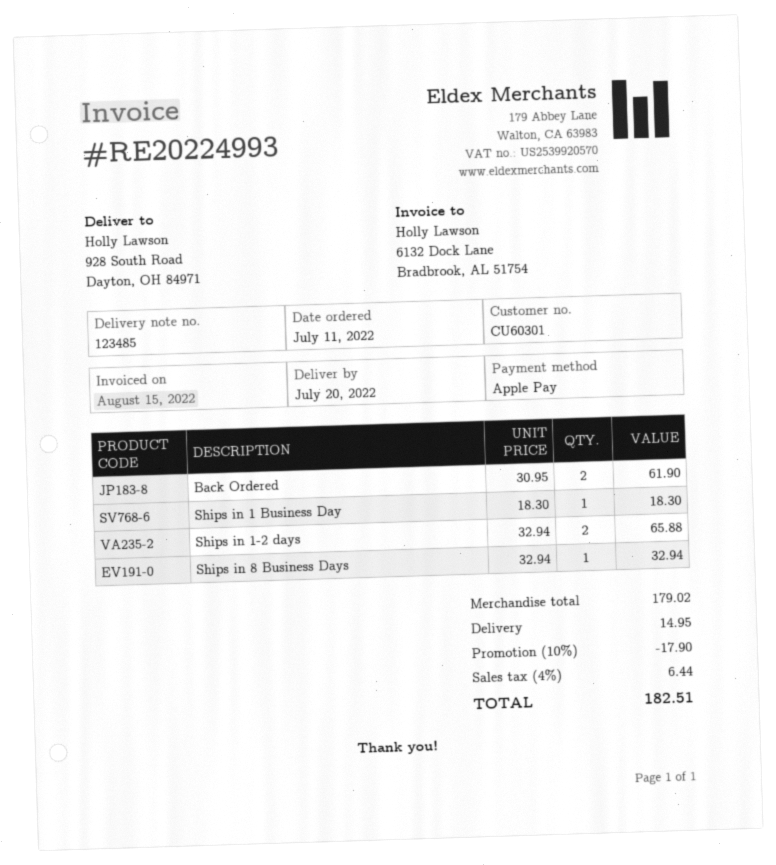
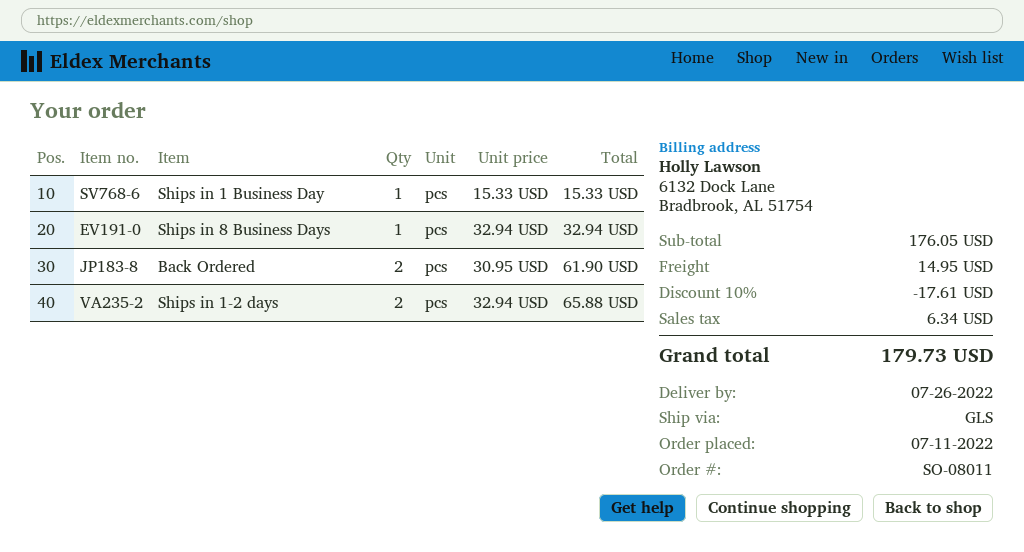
delivery date: 2022-07-20 -> 2022-07-26
Ships in 1 Business Day: 1 x 18.30 = 18.30 -> 1 x 15.33 = 15.33
subtotal: 179.02 -> 176.05
discount: 10% = 17.90 -> 10% = 17.61
tax: 6.44 -> 6.34
total: 182.51 -> 179.73

